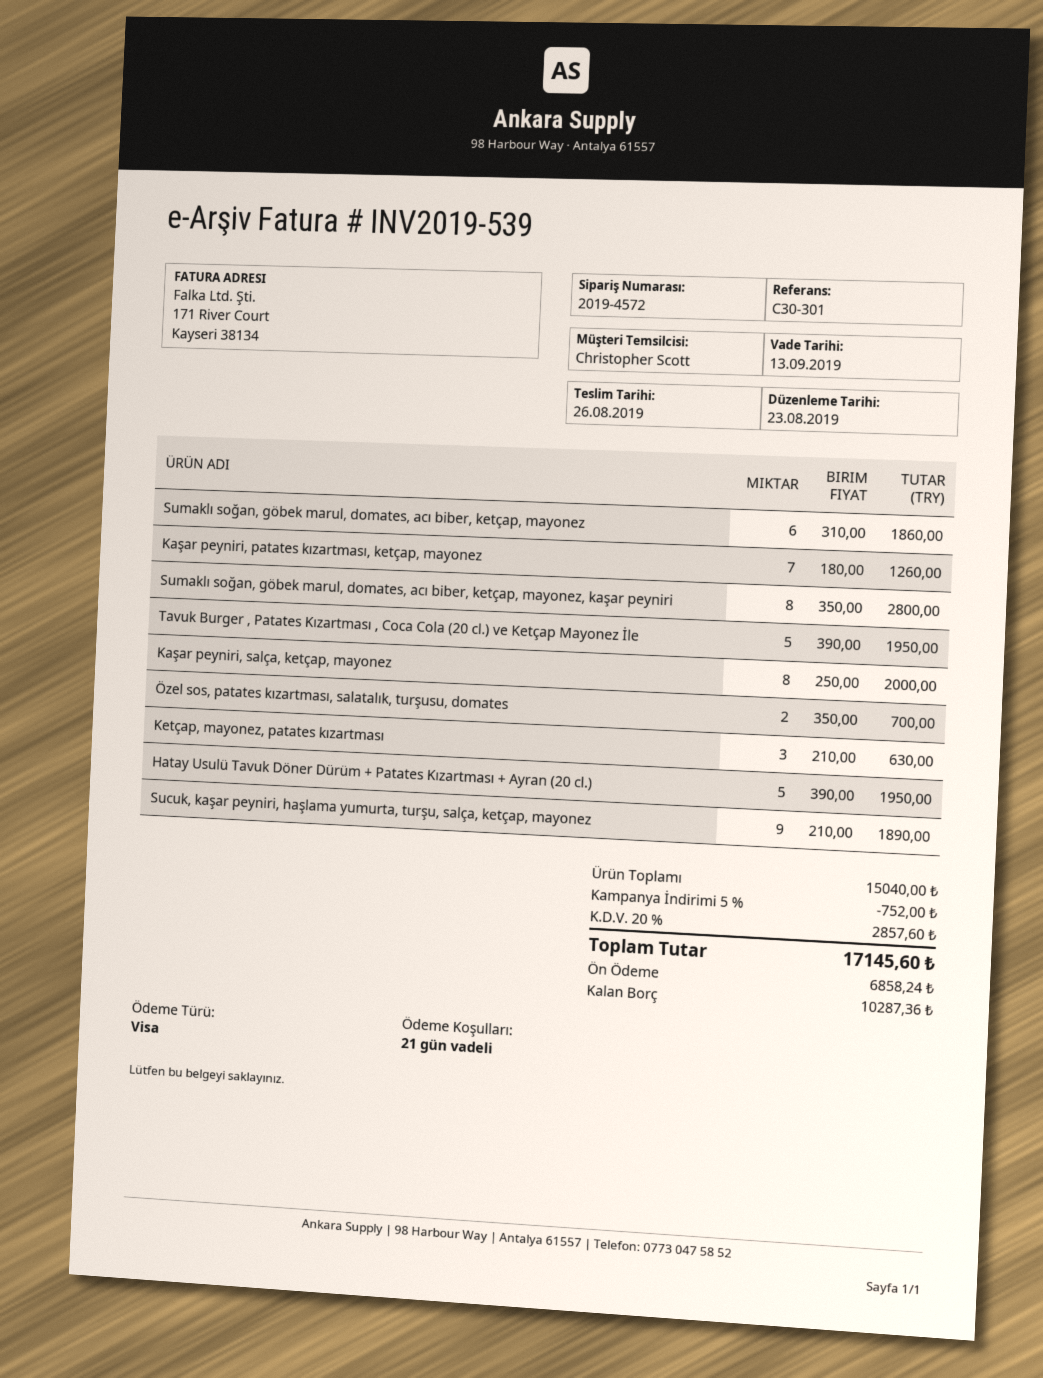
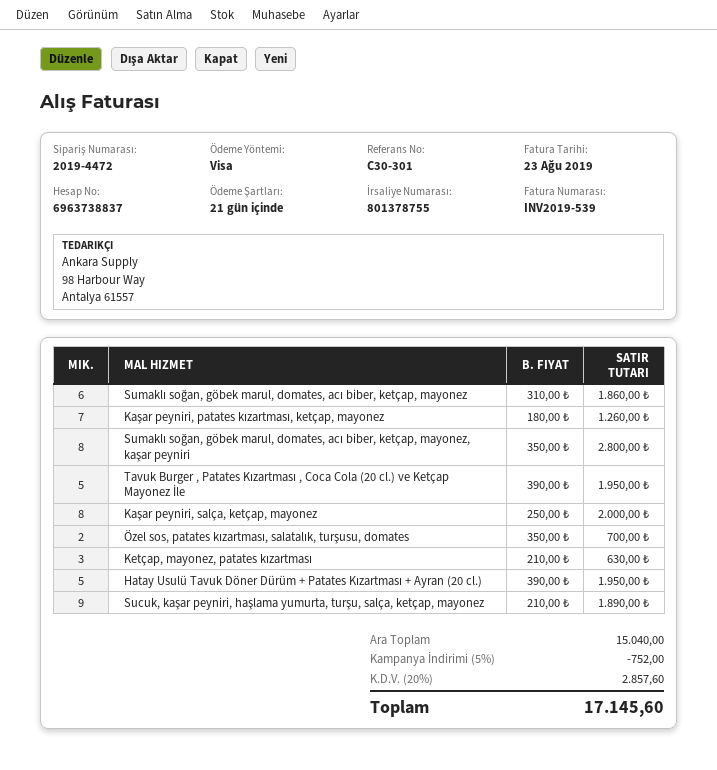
order number: 2019-4572 -> 2019-4472

